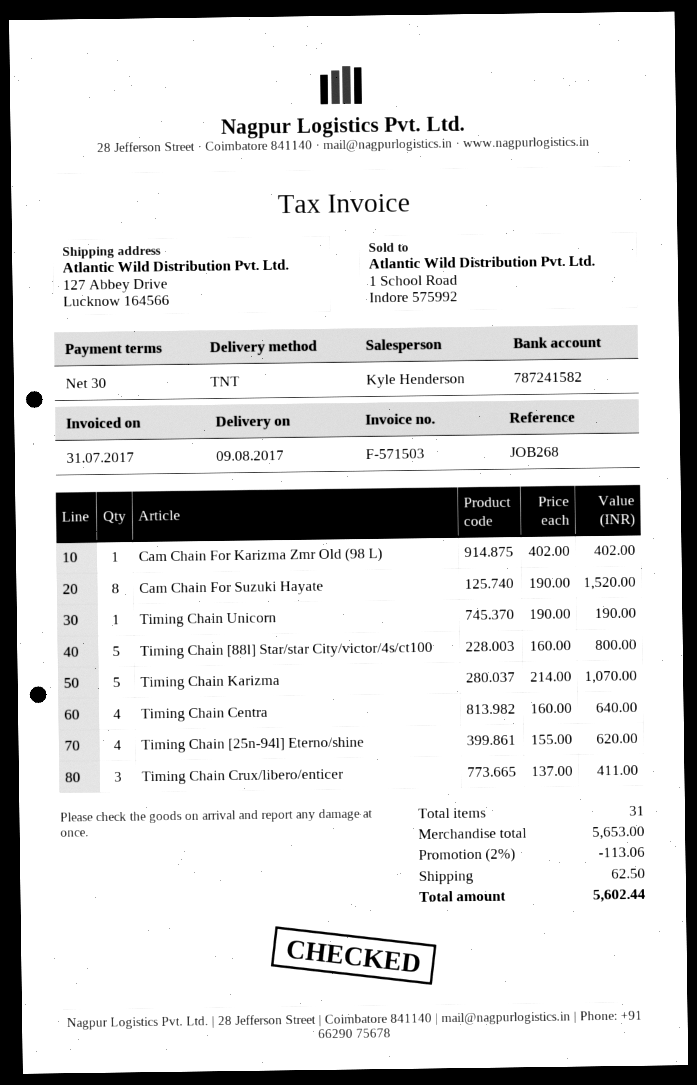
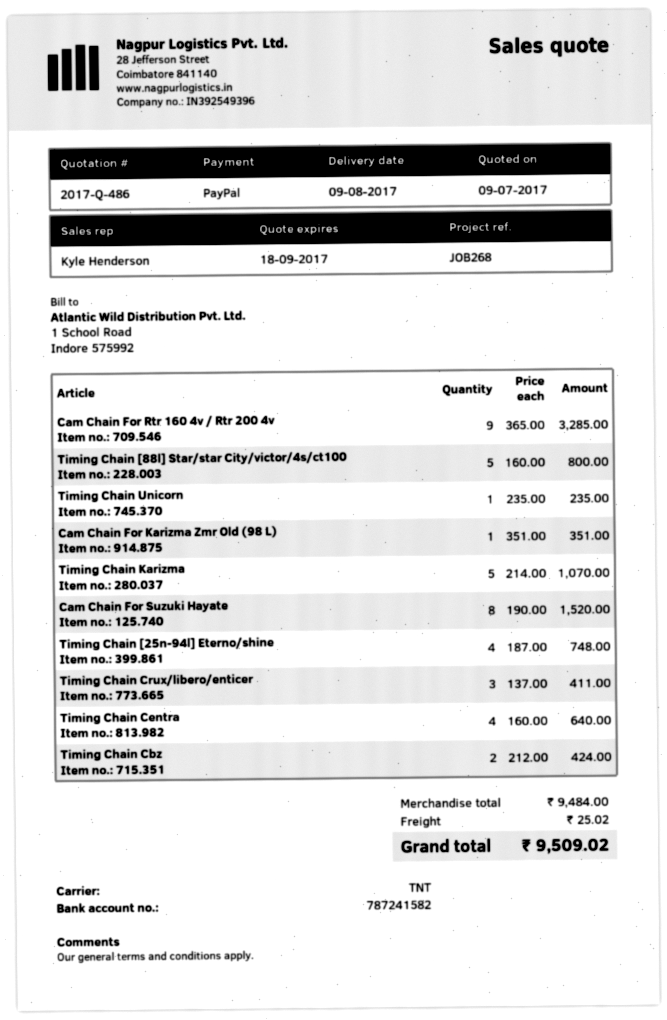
Cam Chain For Karizma Zmr Old (98 L): 1 x 402.00 = 402.00 -> 1 x 351.00 = 351.00
Timing Chain Unicorn: 1 x 190.00 = 190.00 -> 1 x 235.00 = 235.00
Timing Chain [25n-94l] Eterno/shine: 4 x 155.00 = 620.00 -> 4 x 187.00 = 748.00
Cam Chain For Rtr 160 4v / Rtr 200 4v: none -> 9 x 365.00 = 3285.00
Timing Chain Cbz: none -> 2 x 212.00 = 424.00
subtotal: 5653.00 -> 9484.00
discount: 2% = 113.06 -> none
shipping: 62.50 -> 25.02
total: 5602.44 -> 9509.02

